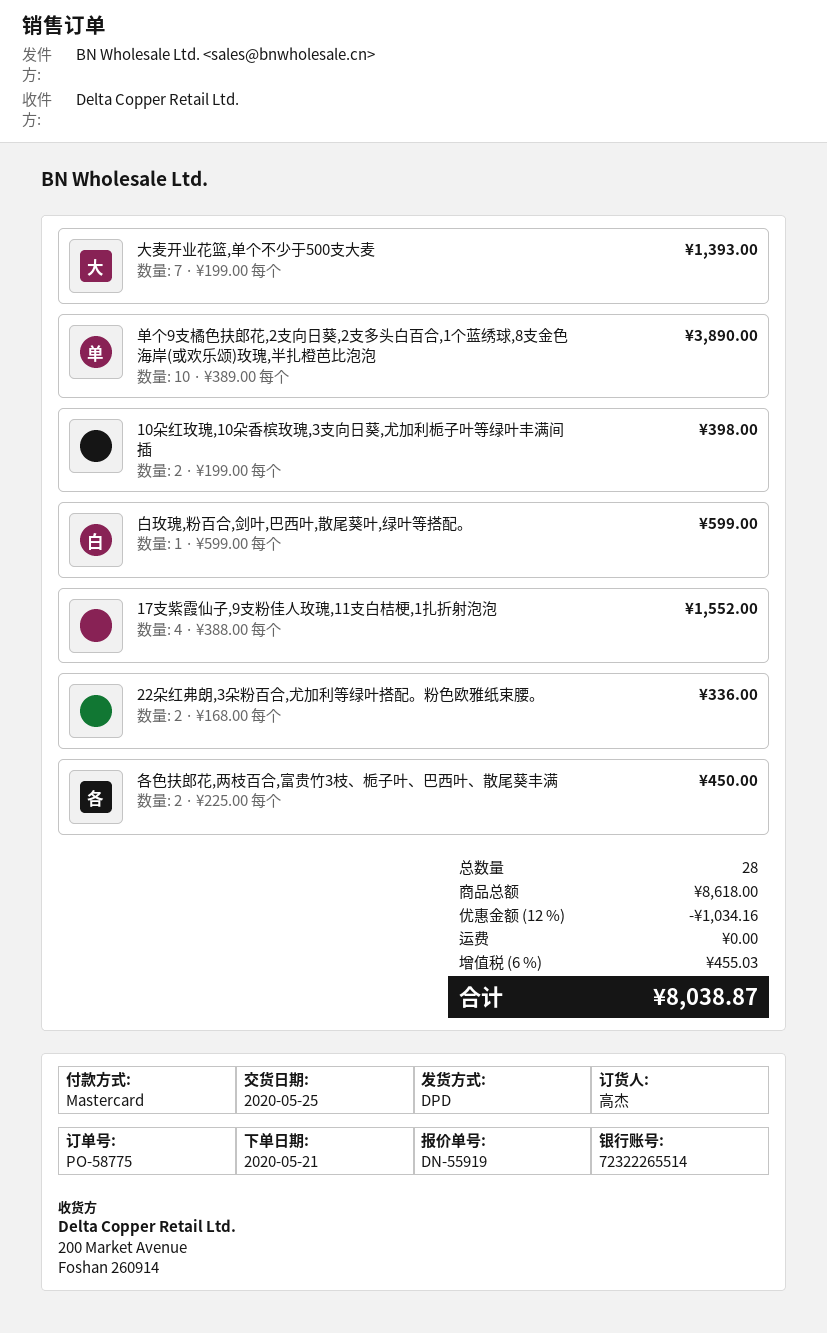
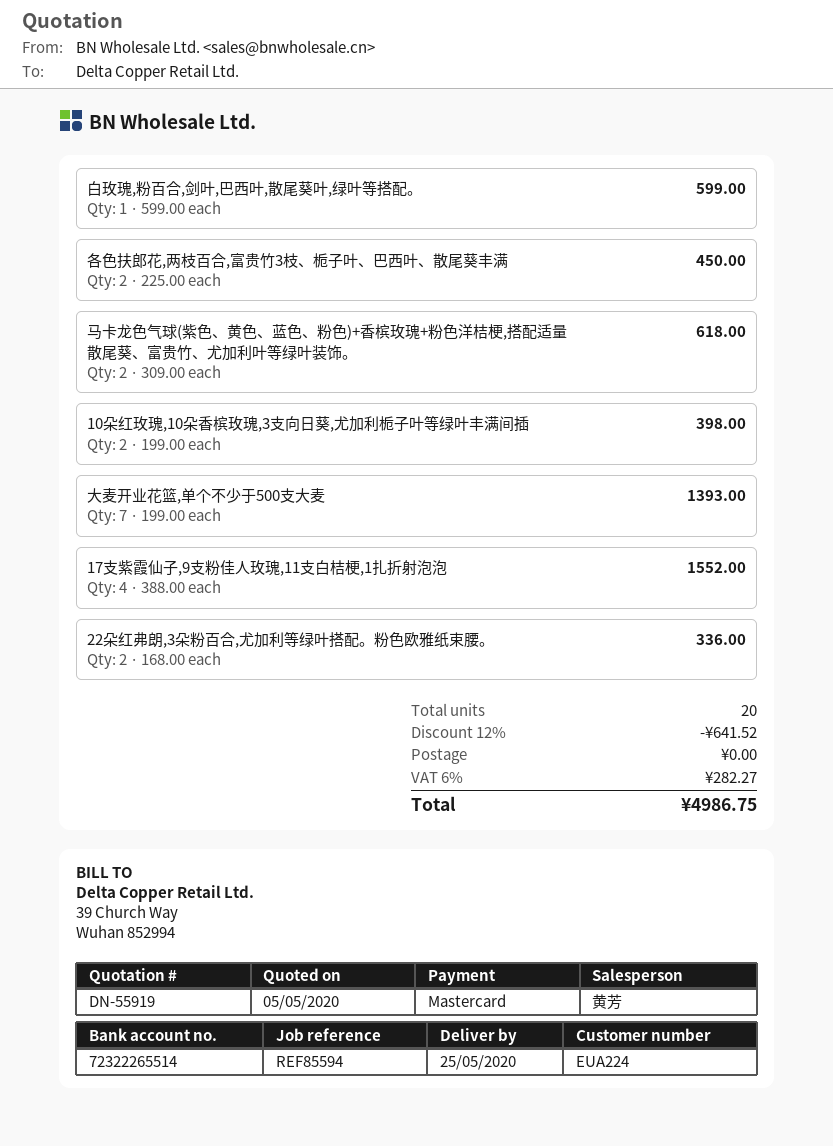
单个9支橘色扶郎花,2支向日葵,2支多头白百合,1个蓝绣球,8支金色海岸(或欢乐颂)玫瑰,半扎橙芭比泡泡: 10 x 389.00 = 3890.00 -> none
马卡龙色气球(紫色、黄色、蓝色、粉色)+香槟玫瑰+粉色洋桔梗,搭配适量散尾葵、富贵竹、尤加利叶等绿叶装饰。: none -> 2 x 309.00 = 618.00
total quantity: 28 -> 20
discount: 12% = 1034.16 -> 12% = 641.52
tax: 6% = 455.03 -> 6% = 282.27
total: 8038.87 -> 4986.75

